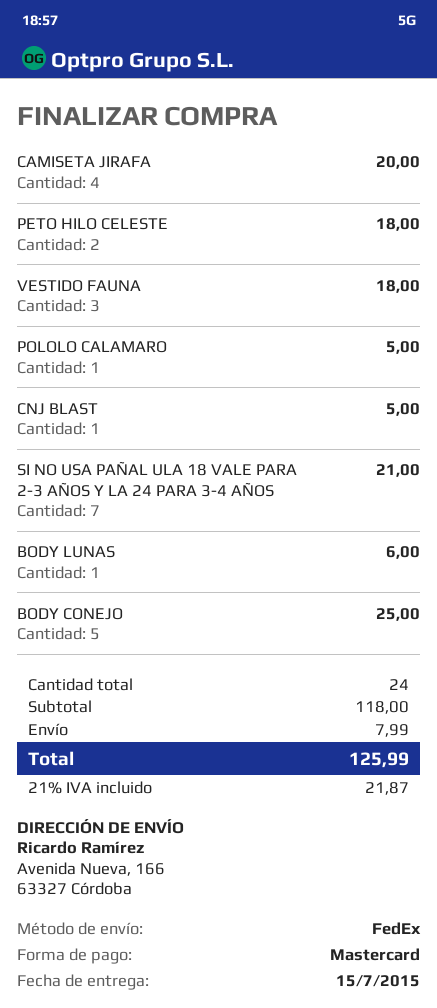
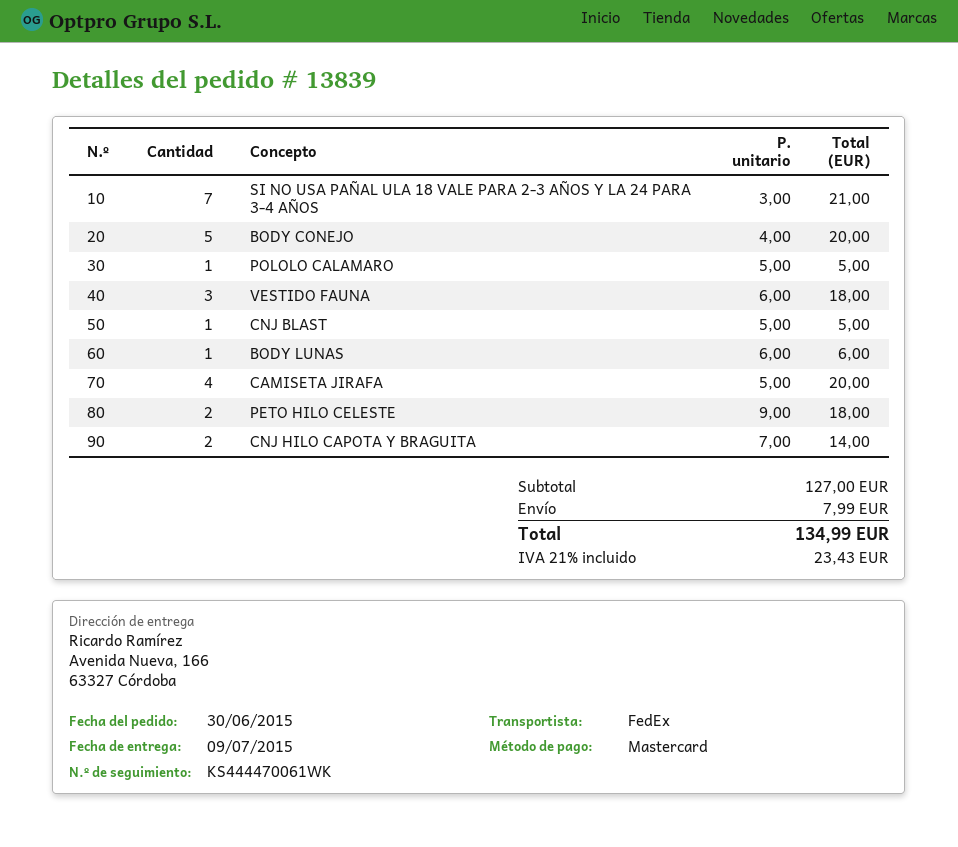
delivery date: 2015-07-15 -> 2015-07-09
BODY CONEJO: 5 for 25.00 -> 5 for 20.00
CNJ HILO CAPOTA Y BRAGUITA: none -> 2 for 14.00
subtotal: 118.00 -> 127.00
tax: 21% = 21.87 -> 21% = 23.43
total: 125.99 -> 134.99

